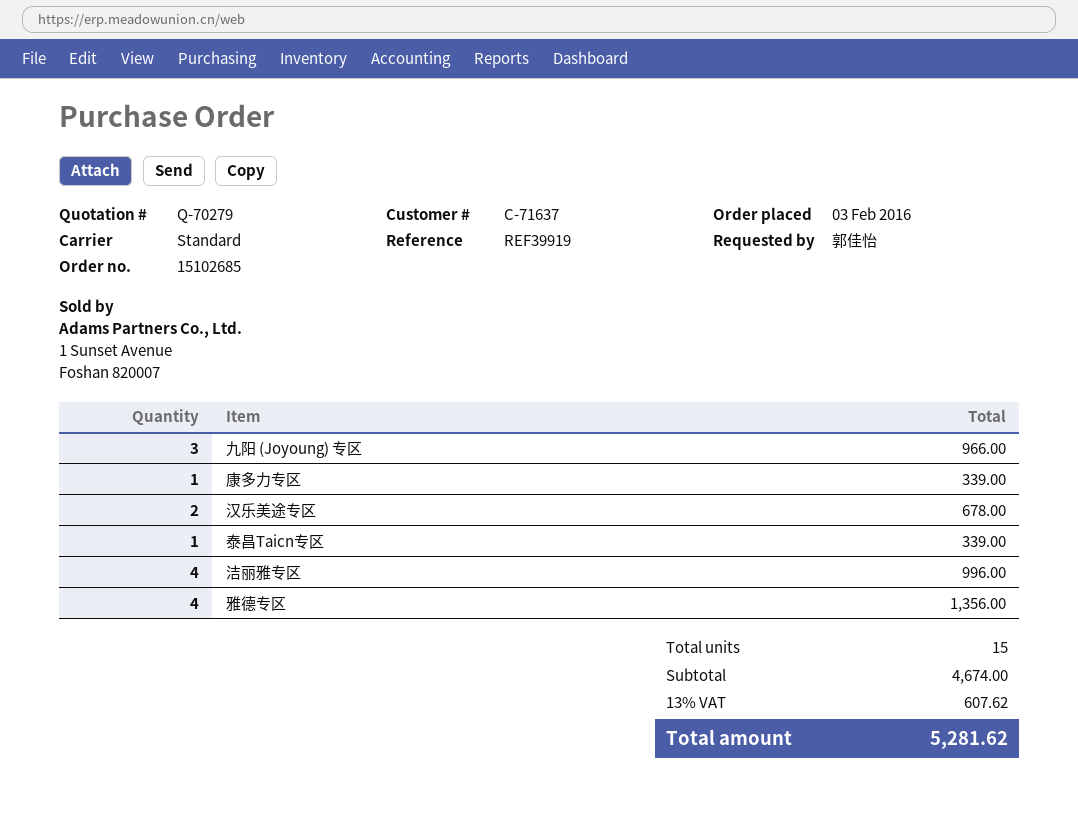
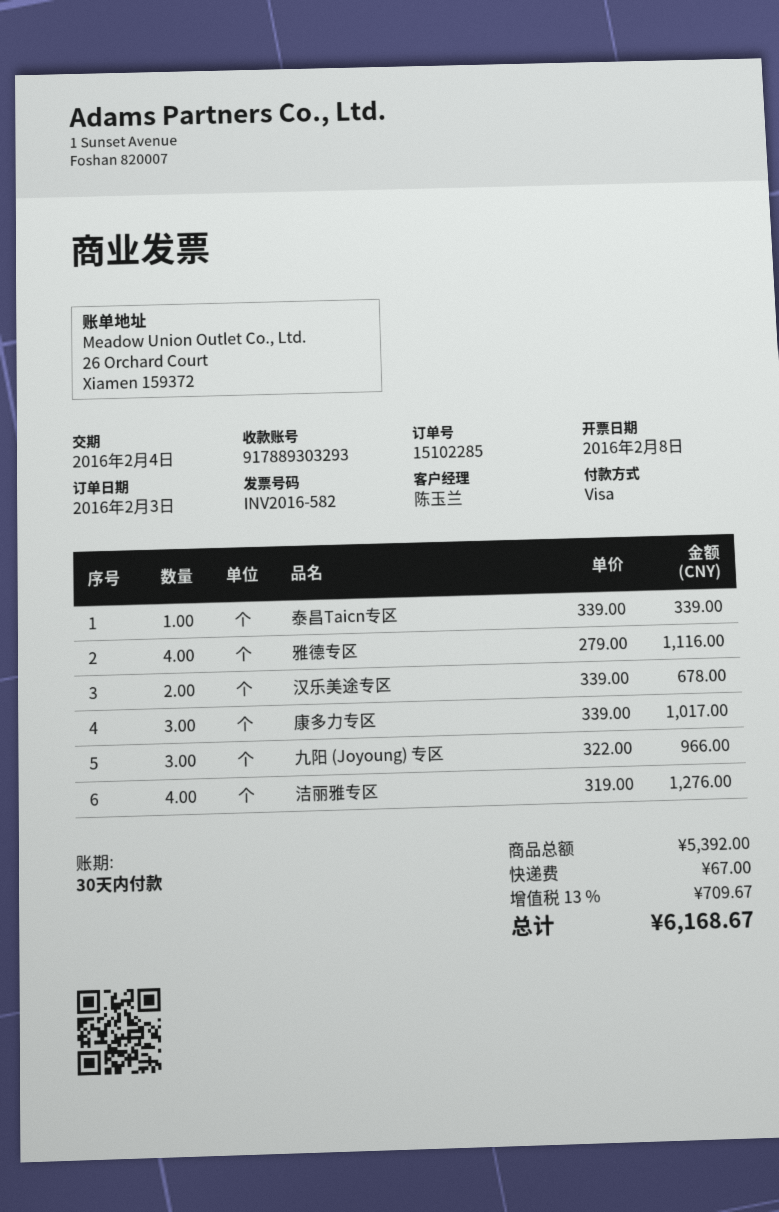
order number: 15102685 -> 15102285
康多力专区: 1 for 339.00 -> 3 for 1017.00
洁丽雅专区: 4 for 996.00 -> 4 for 1276.00
雅德专区: 4 for 1356.00 -> 4 for 1116.00
subtotal: 4674.00 -> 5392.00
shipping: none -> 67.00
tax: 13% = 607.62 -> 13% = 709.67
total: 5281.62 -> 6168.67

